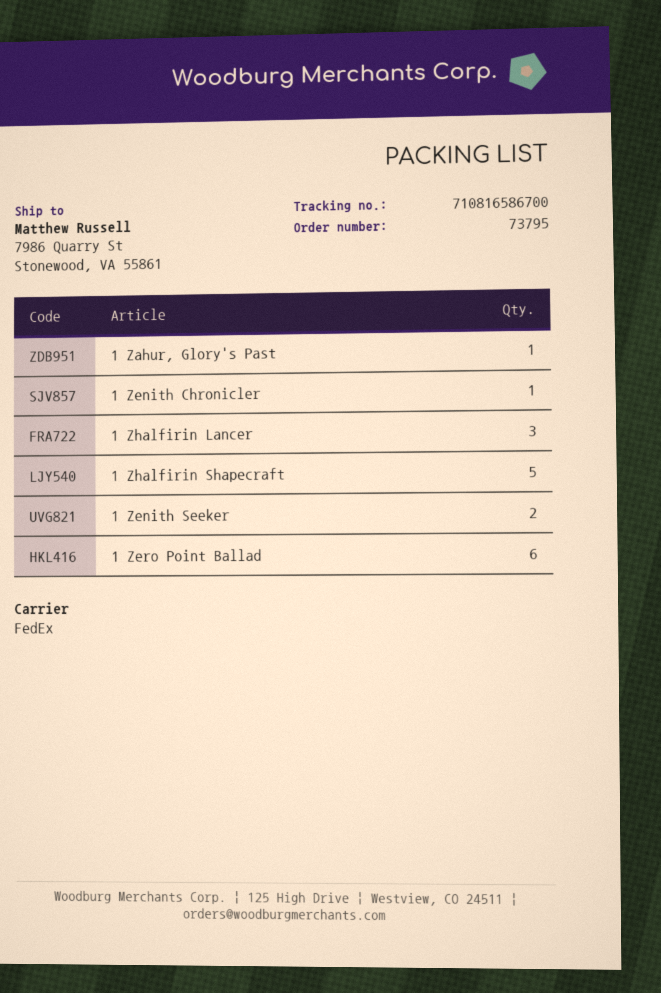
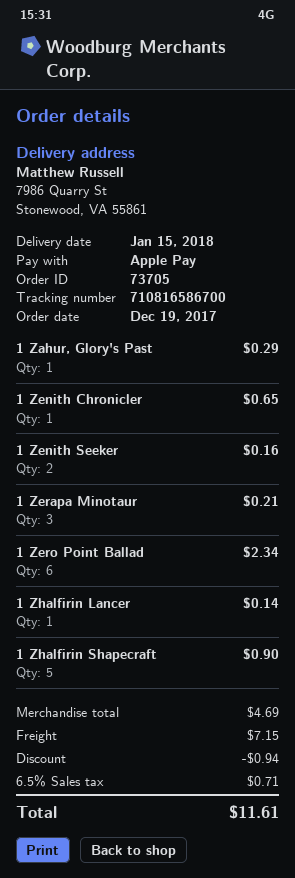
order number: 73795 -> 73705
1 Zhalfirin Lancer: 3 -> 1
1 Zerapa Minotaur: none -> 3

